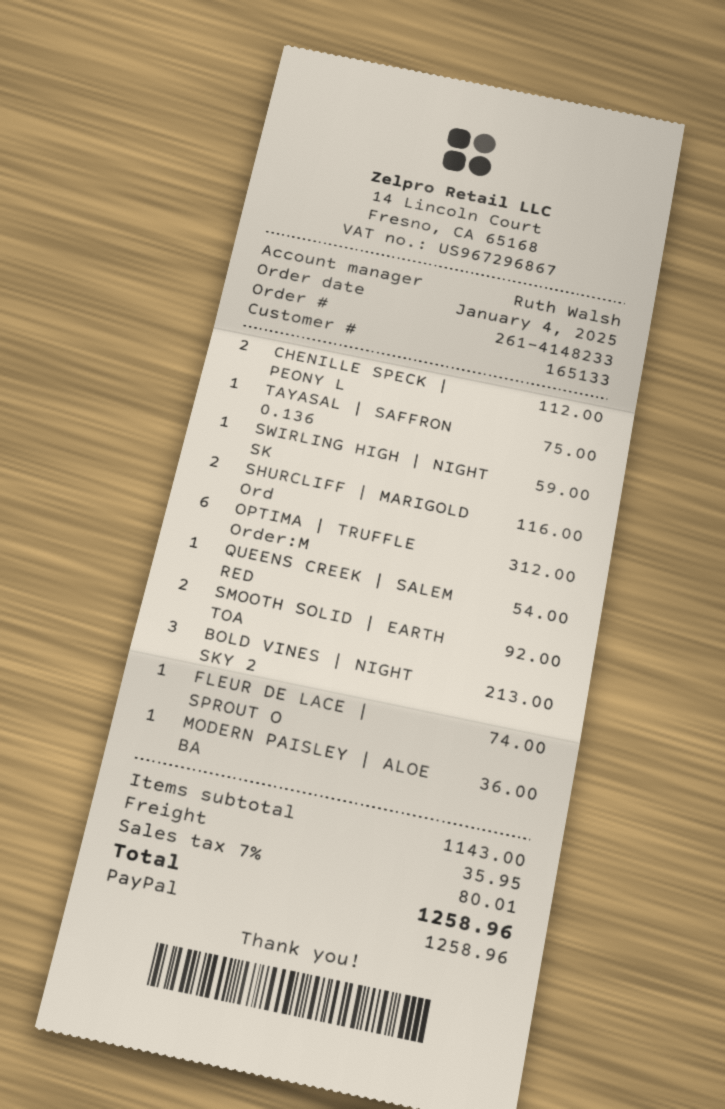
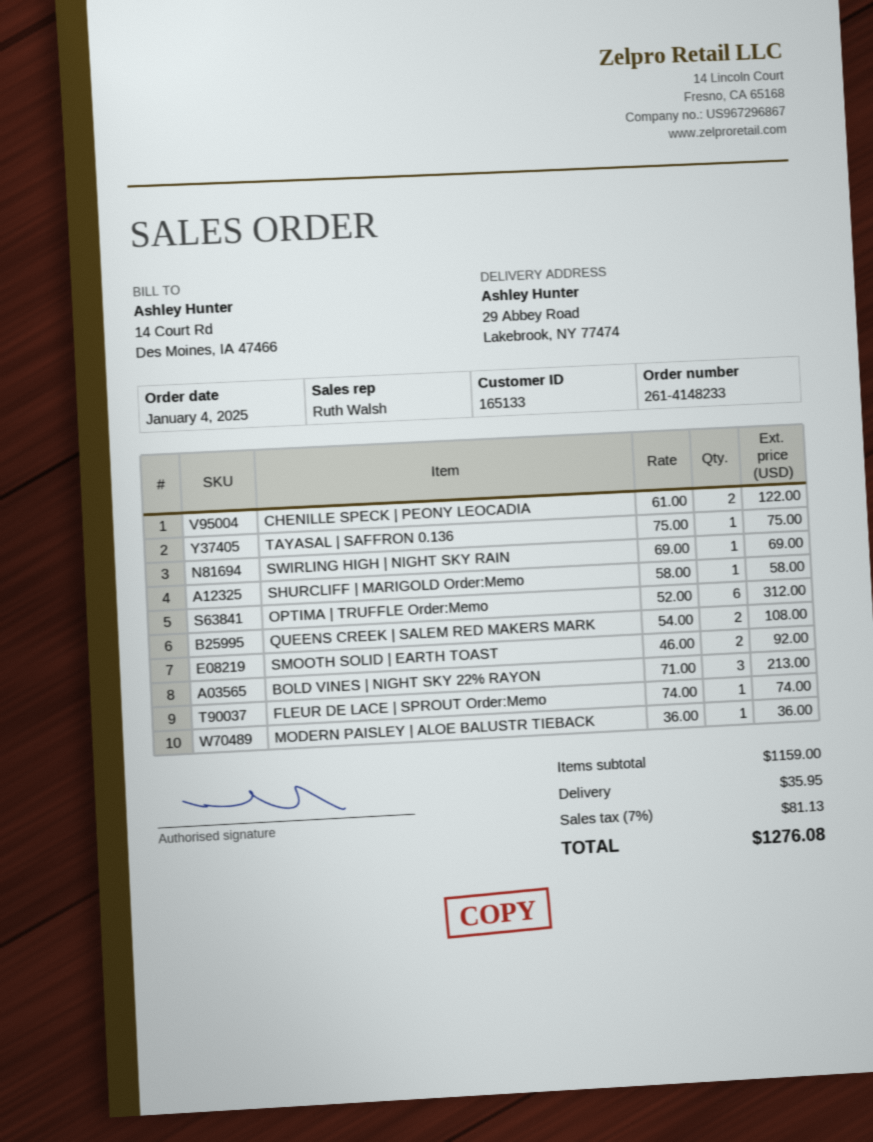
CHENILLE SPECK | PEONY L: 2 for 112.00 -> 2 for 122.00
SWIRLING HIGH | NIGHT SK: 1 for 59.00 -> 1 for 69.00
SHURCLIFF | MARIGOLD Ord: 2 for 116.00 -> 1 for 58.00
QUEENS CREEK | SALEM RED: 1 for 54.00 -> 2 for 108.00
subtotal: 1143.00 -> 1159.00
tax: 7% = 80.01 -> 7% = 81.13
total: 1258.96 -> 1276.08

